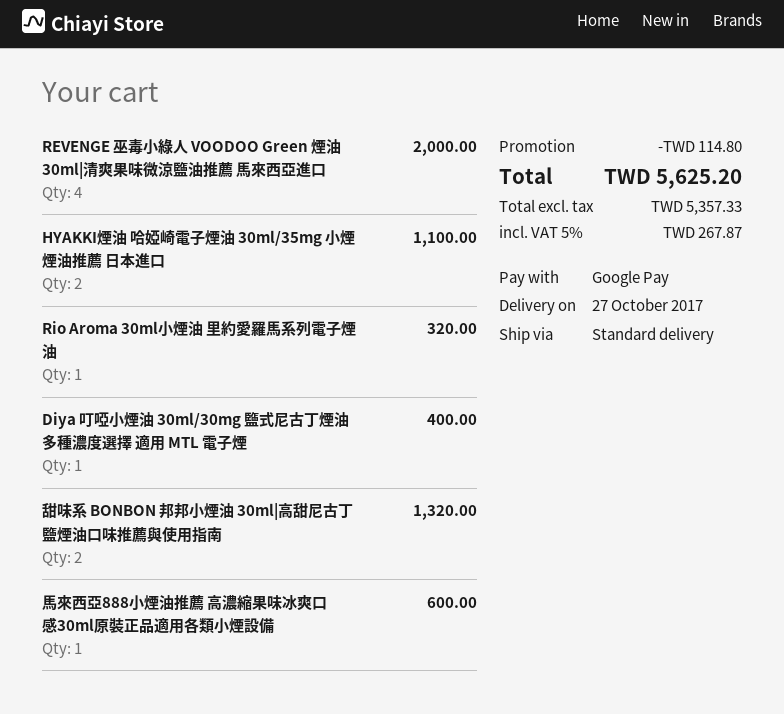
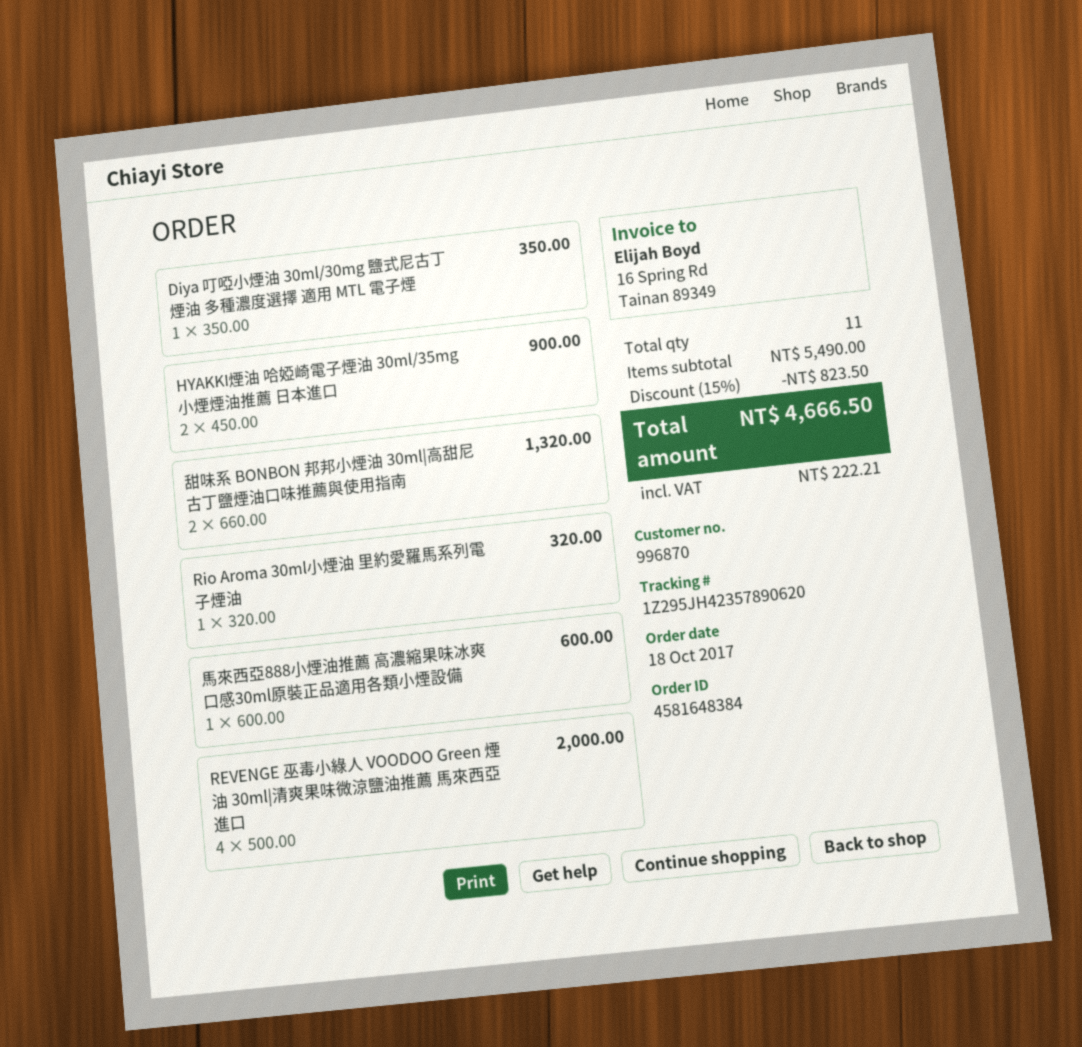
HYAKKI煙油 哈婭崎電子煙油 30ml/35mg 小煙煙油推薦 日本進口: 2 for 1100.00 -> 2 for 900.00
Diya 叮啞小煙油 30ml/30mg 鹽式尼古丁煙油 多種濃度選擇 適用 MTL 電子煙: 1 for 400.00 -> 1 for 350.00
discount: 114.80 -> 823.50
tax: 267.87 -> 222.21
total: 5625.20 -> 4666.50

